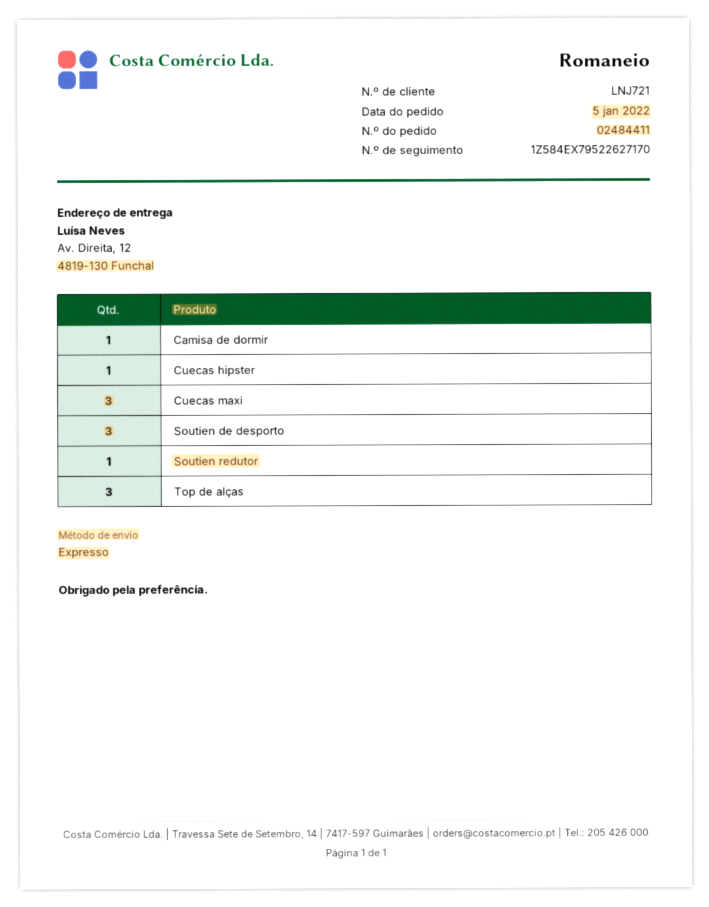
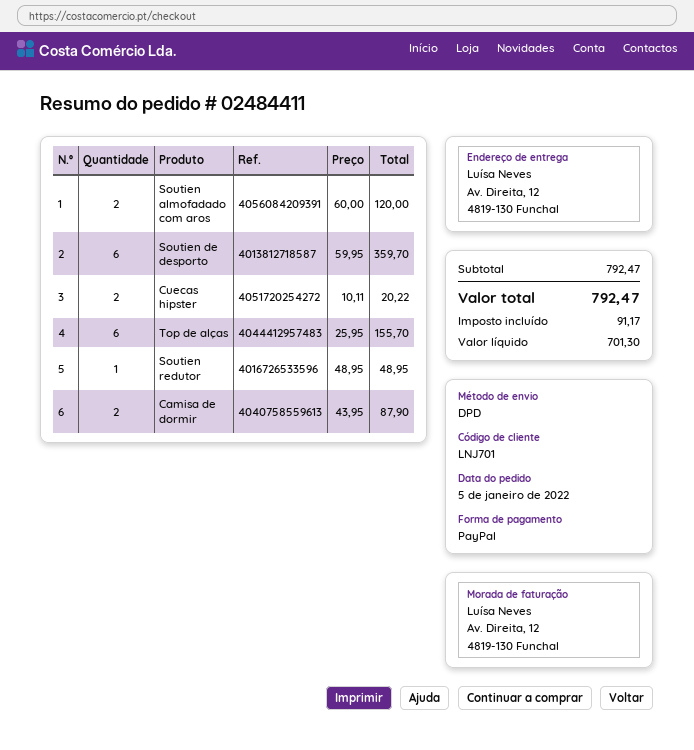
customer number: LNJ721 -> LNJ701
shipping method: express -> DPD
Camisa de dormir: 1 -> 2
Cuecas hipster: 1 -> 2
Cuecas maxi: 3 -> none
Soutien de desporto: 3 -> 6
Top de alças: 3 -> 6
Soutien almofadado com aros: none -> 2

